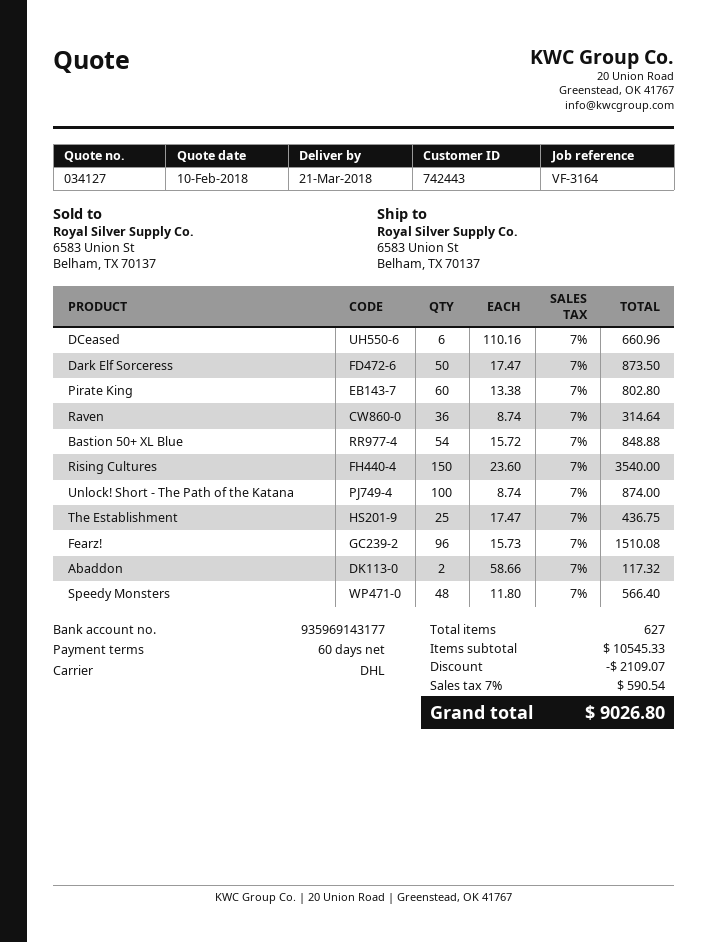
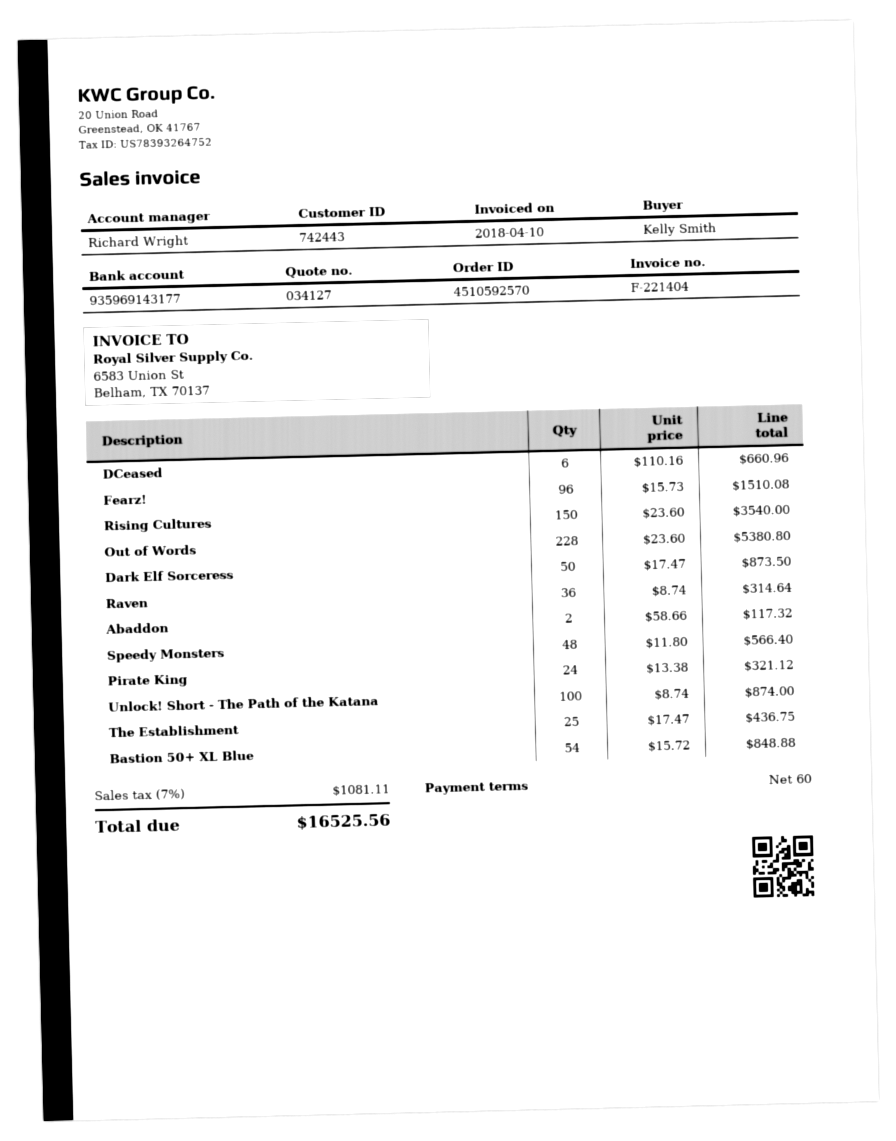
Pirate King: 60 x 13.38 = 802.80 -> 24 x 13.38 = 321.12
Out of Words: none -> 228 x 23.60 = 5380.80
discount: 2109.07 -> none
tax: 7% = 590.54 -> 7% = 1081.11
total: 9026.80 -> 16525.56

